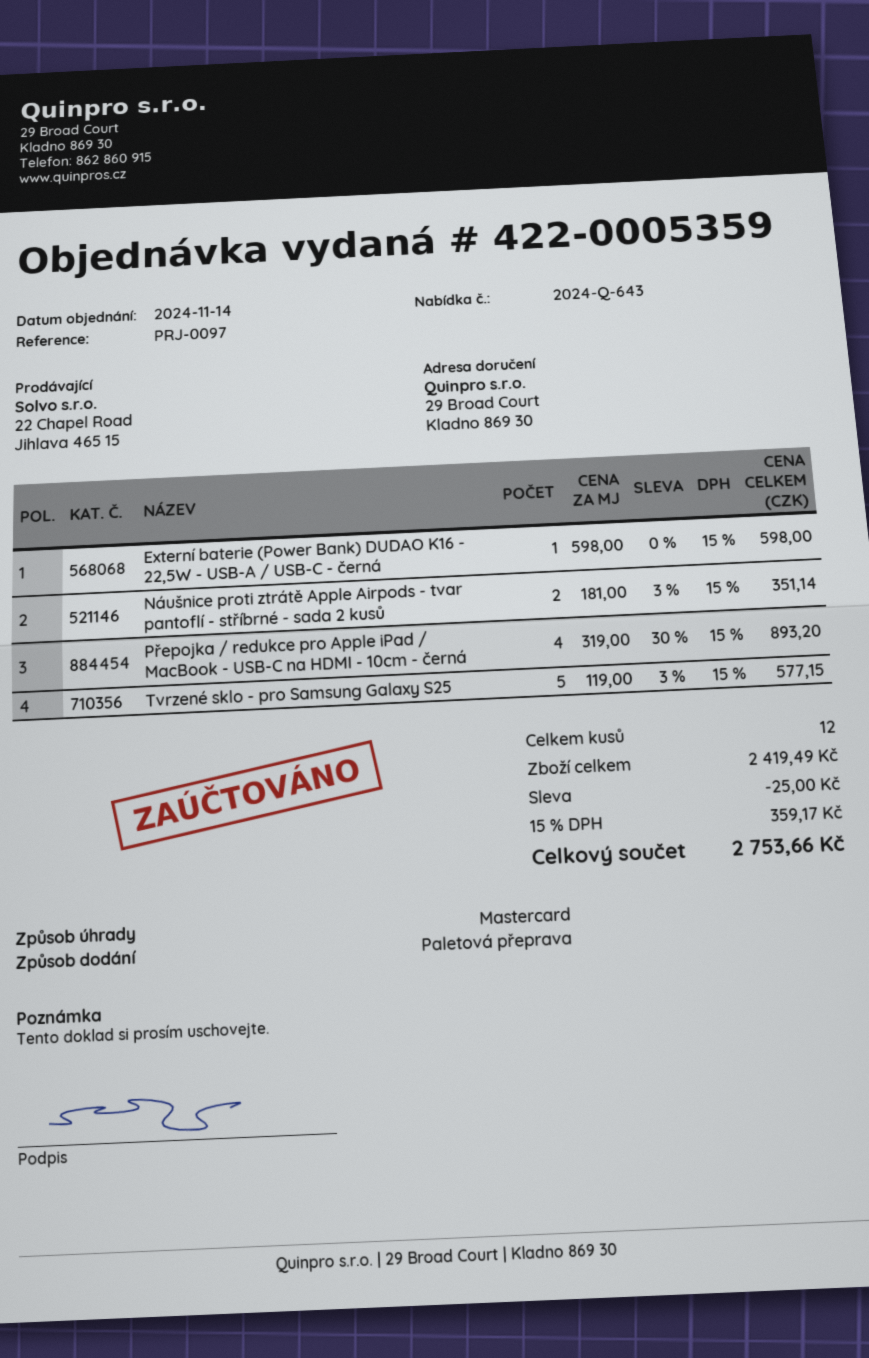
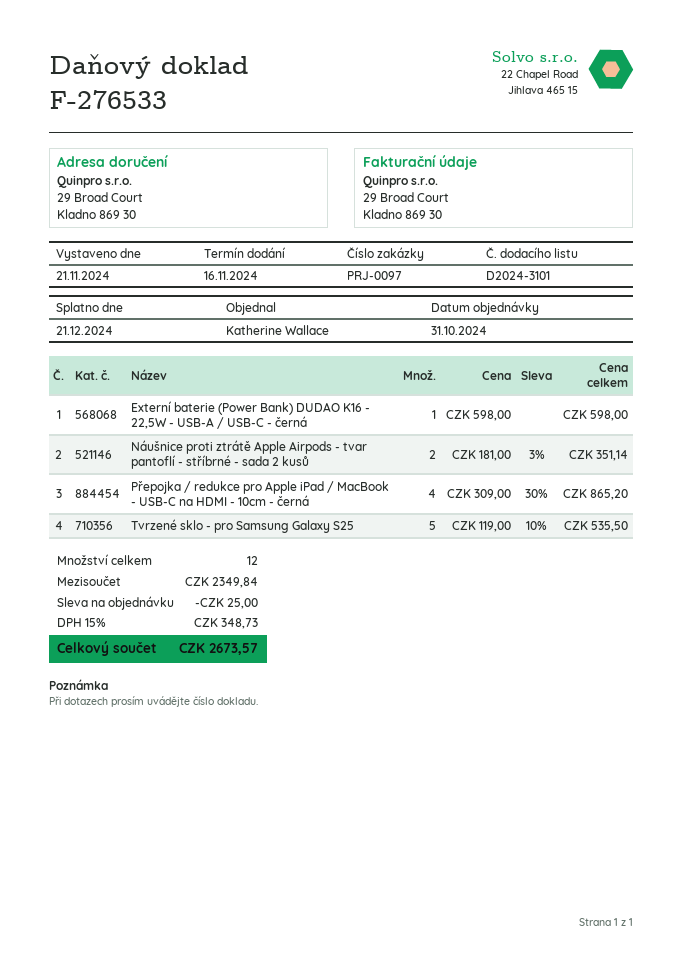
order date: 2024-11-14 -> 2024-10-31
Přepojka / redukce pro Apple iPad / MacBook - USB-C na HDMI - 10cm - černá: 4 x 319.00 - 30% = 893.20 -> 4 x 309.00 - 30% = 865.20
Tvrzené sklo - pro Samsung Galaxy S25: 5 x 119.00 - 3% = 577.15 -> 5 x 119.00 - 10% = 535.50
subtotal: 2419.49 -> 2349.84
tax: 15% = 359.17 -> 15% = 348.73
total: 2753.66 -> 2673.57

